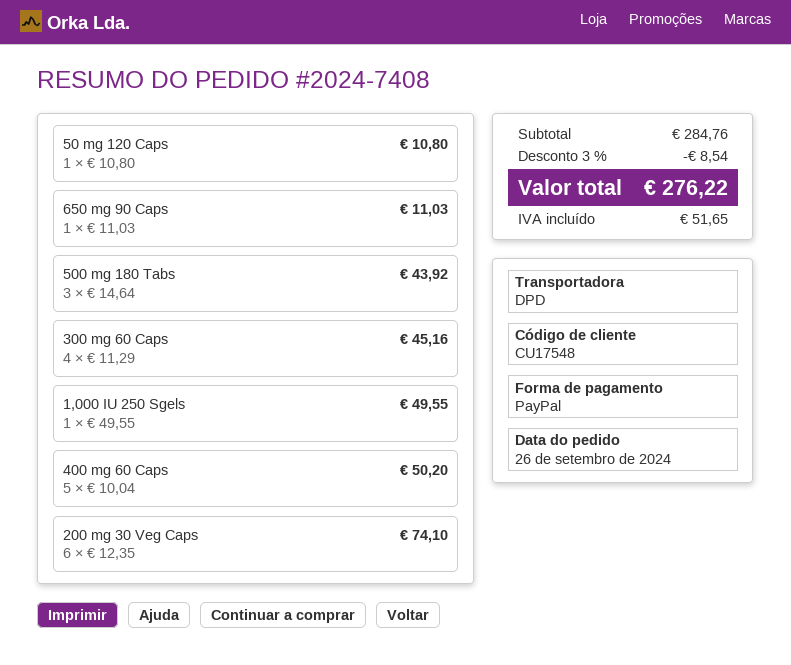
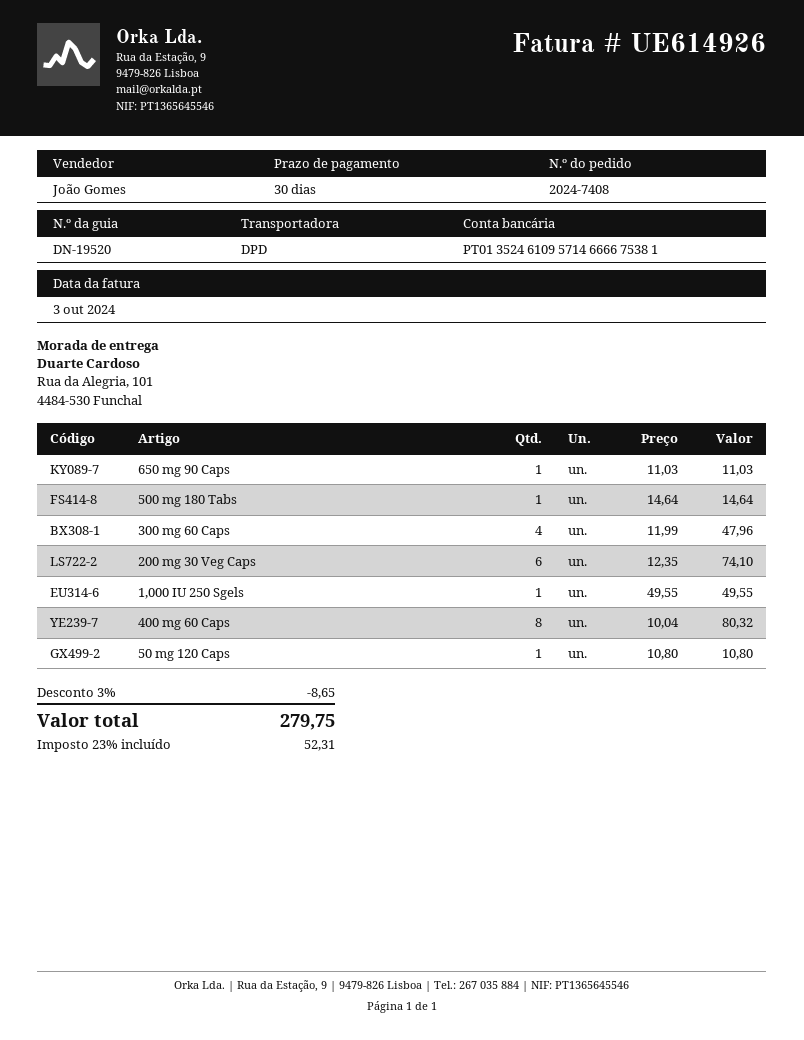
500 mg 180 Tabs: 3 x 14.64 = 43.92 -> 1 x 14.64 = 14.64
300 mg 60 Caps: 4 x 11.29 = 45.16 -> 4 x 11.99 = 47.96
400 mg 60 Caps: 5 x 10.04 = 50.20 -> 8 x 10.04 = 80.32
discount: 3% = 8.54 -> 3% = 8.65
tax: 51.65 -> 52.31
total: 276.22 -> 279.75

